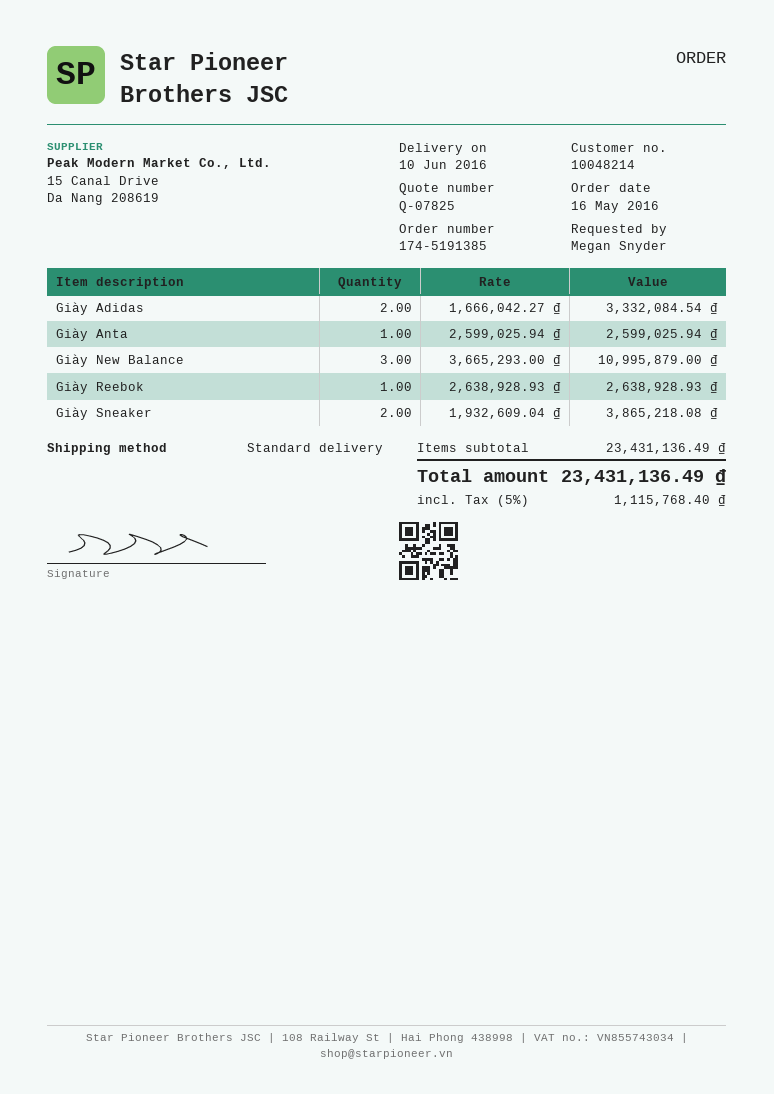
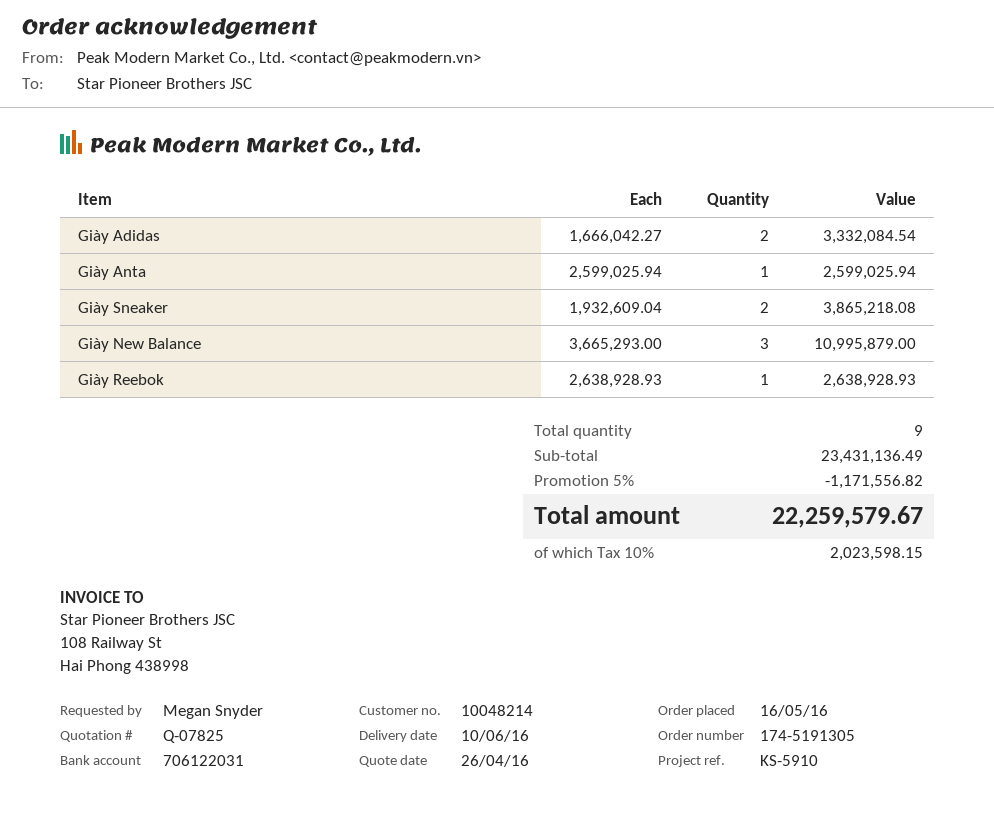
order number: 174-5191385 -> 174-5191305
discount: none -> 5% = 1171556.82
tax: 5% = 1115768.40 -> 10% = 2023598.15
total: 23431136.49 -> 22259579.67

